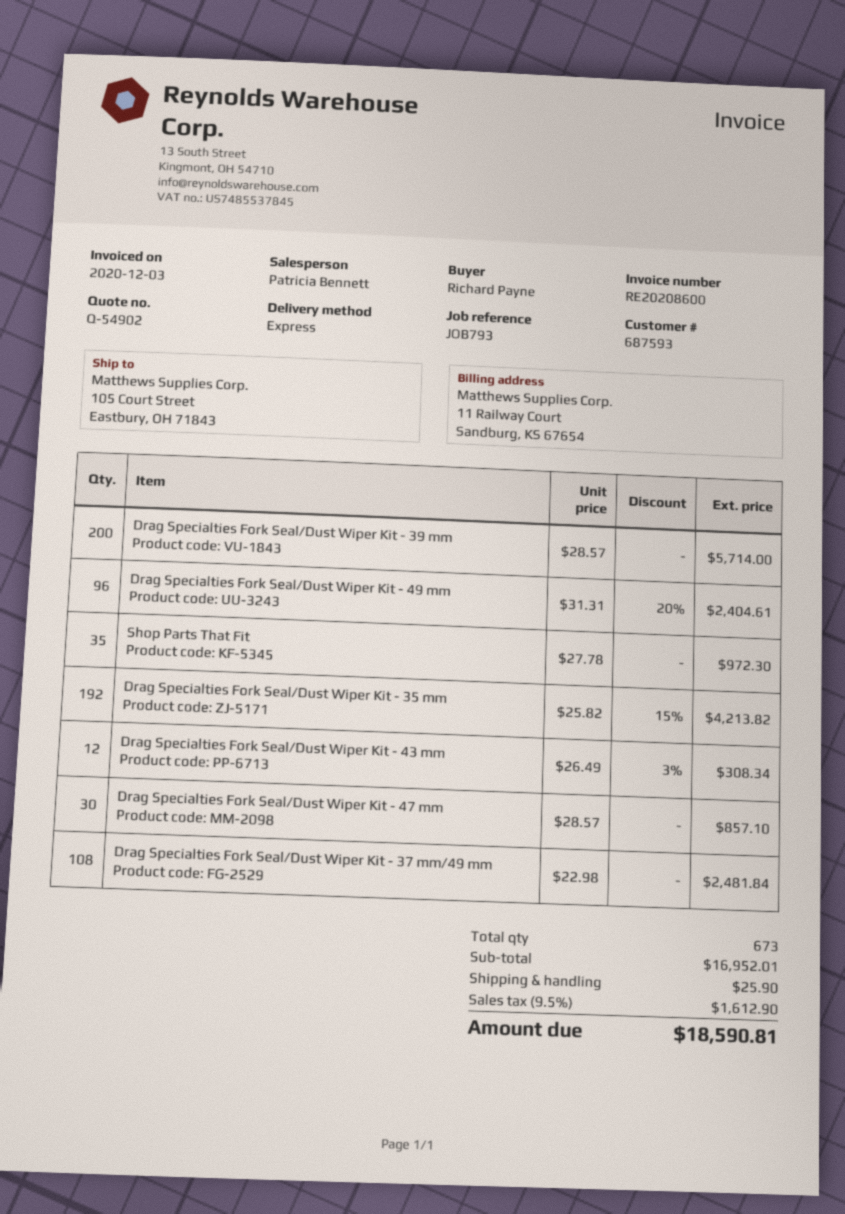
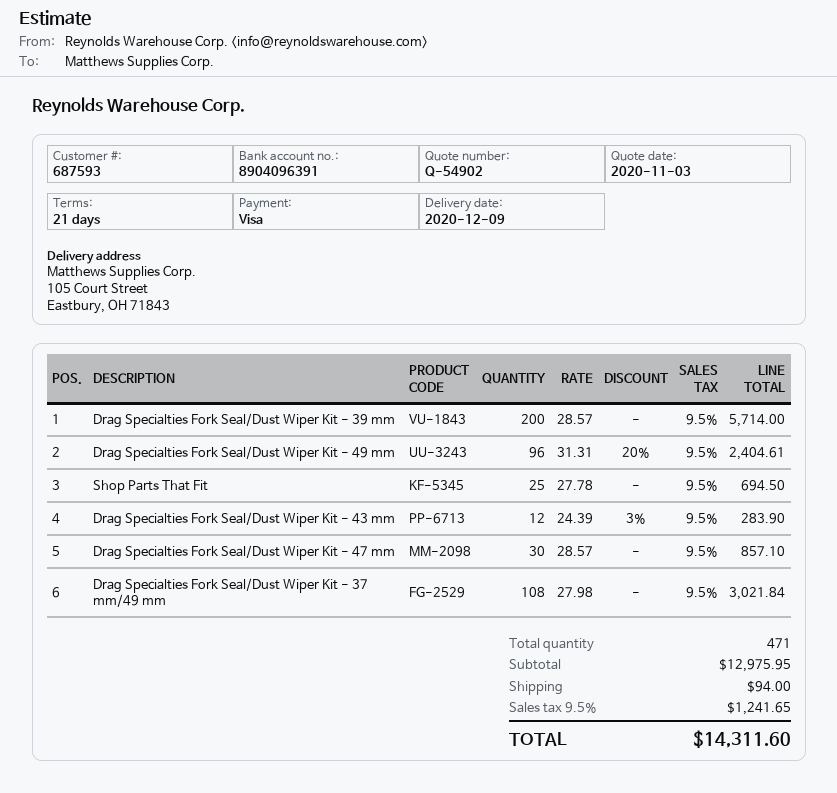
Shop Parts That Fit: 35 x 27.78 = 972.30 -> 25 x 27.78 = 694.50
Drag Specialties Fork Seal/Dust Wiper Kit - 35 mm: 192 x 25.82 - 15% = 4213.82 -> none
Drag Specialties Fork Seal/Dust Wiper Kit - 43 mm: 12 x 26.49 - 3% = 308.34 -> 12 x 24.39 - 3% = 283.90
Drag Specialties Fork Seal/Dust Wiper Kit - 37 mm/49 mm: 108 x 22.98 = 2481.84 -> 108 x 27.98 = 3021.84
total quantity: 673 -> 471
subtotal: 16952.01 -> 12975.95
shipping: 25.90 -> 94.00
tax: 9.5% = 1612.90 -> 9.5% = 1241.65
total: 18590.81 -> 14311.60

